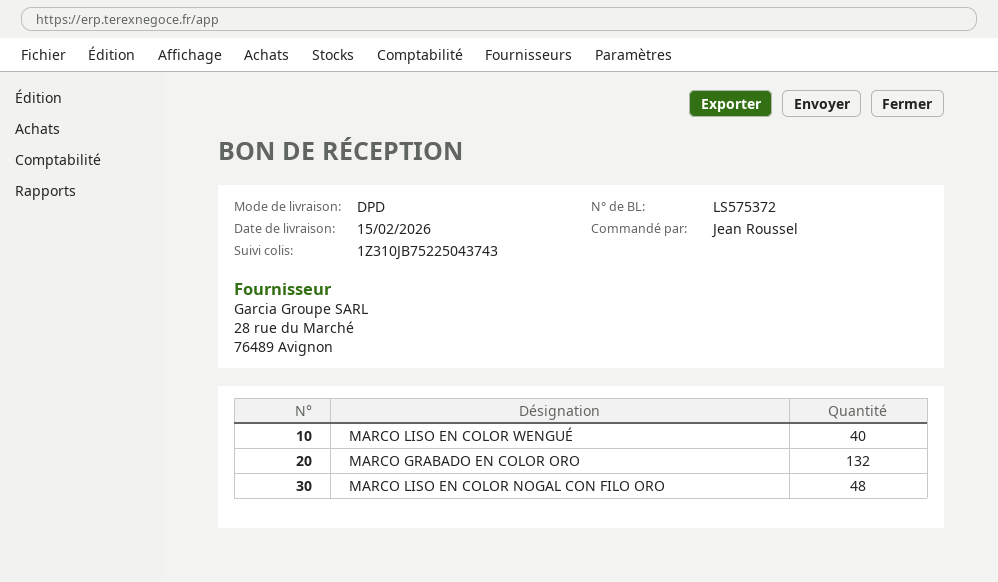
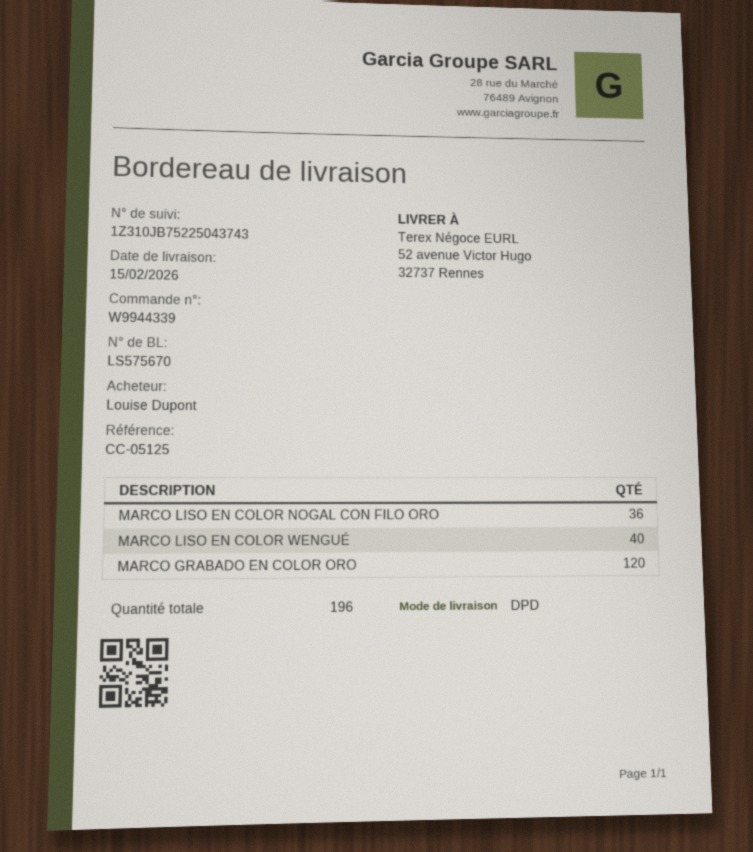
delivery note number: LS575372 -> LS575670
ordered by: Jean Roussel -> Louise Dupont
MARCO GRABADO EN COLOR ORO: 132 -> 120
MARCO LISO EN COLOR NOGAL CON FILO ORO: 48 -> 36

